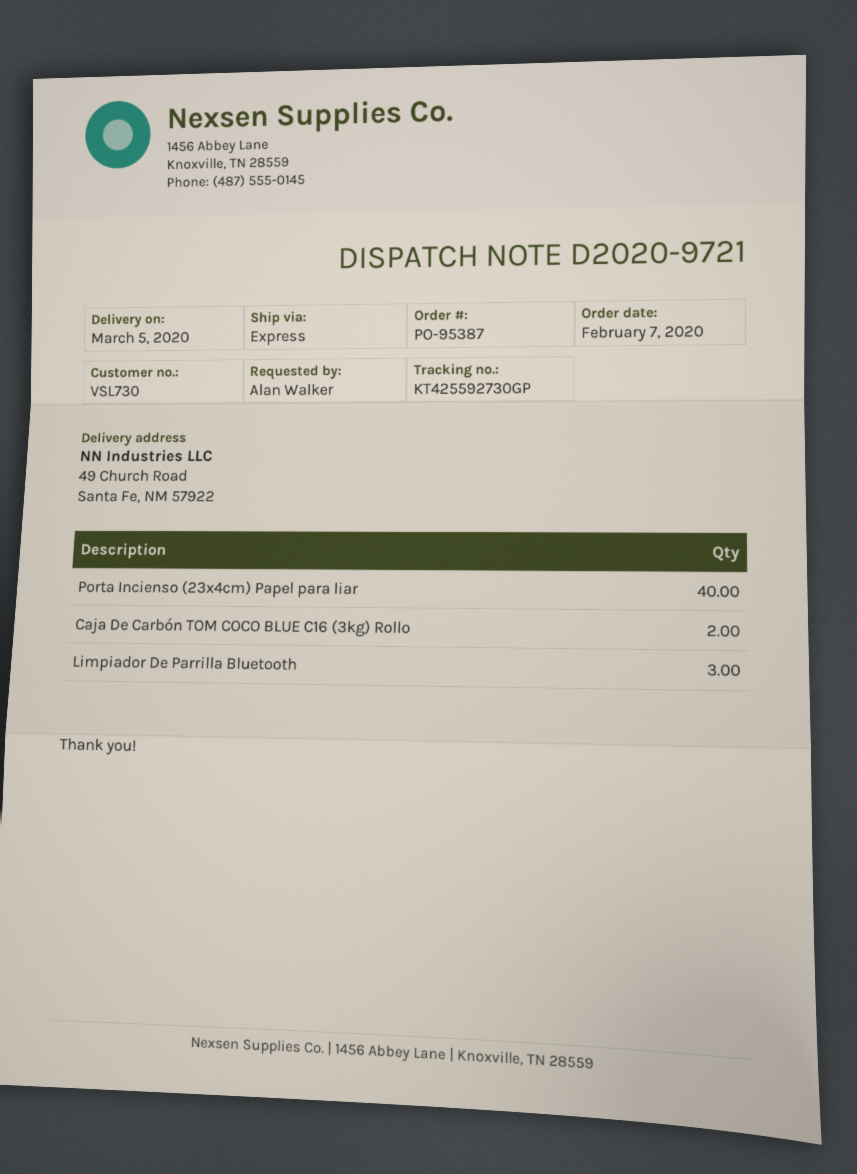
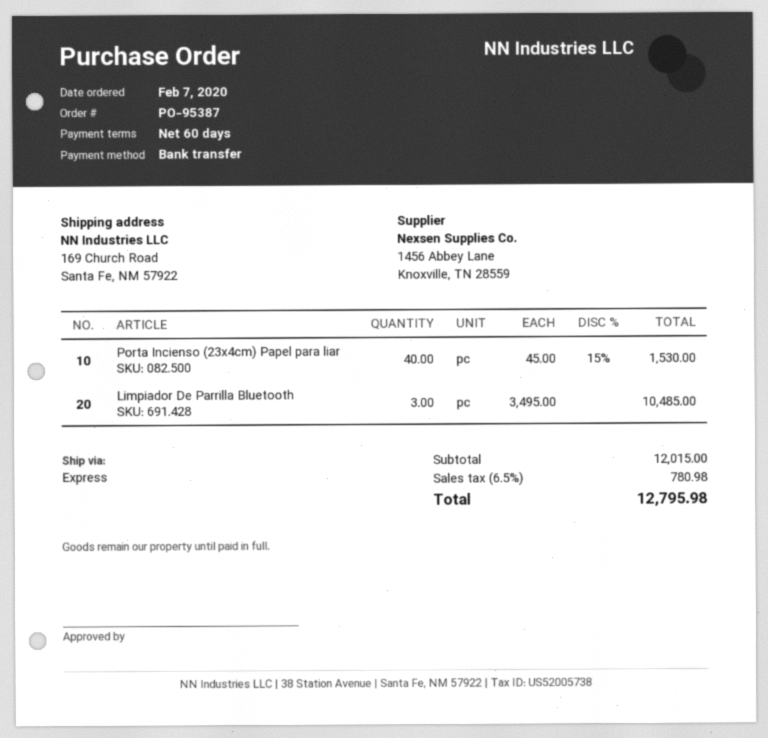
ship to: 49 Church Road, Santa Fe, NM 57922 -> 169 Church Road, Santa Fe, NM 57922
Caja De Carbón TOM COCO BLUE C16 (3kg) Rollo: 2 -> none

